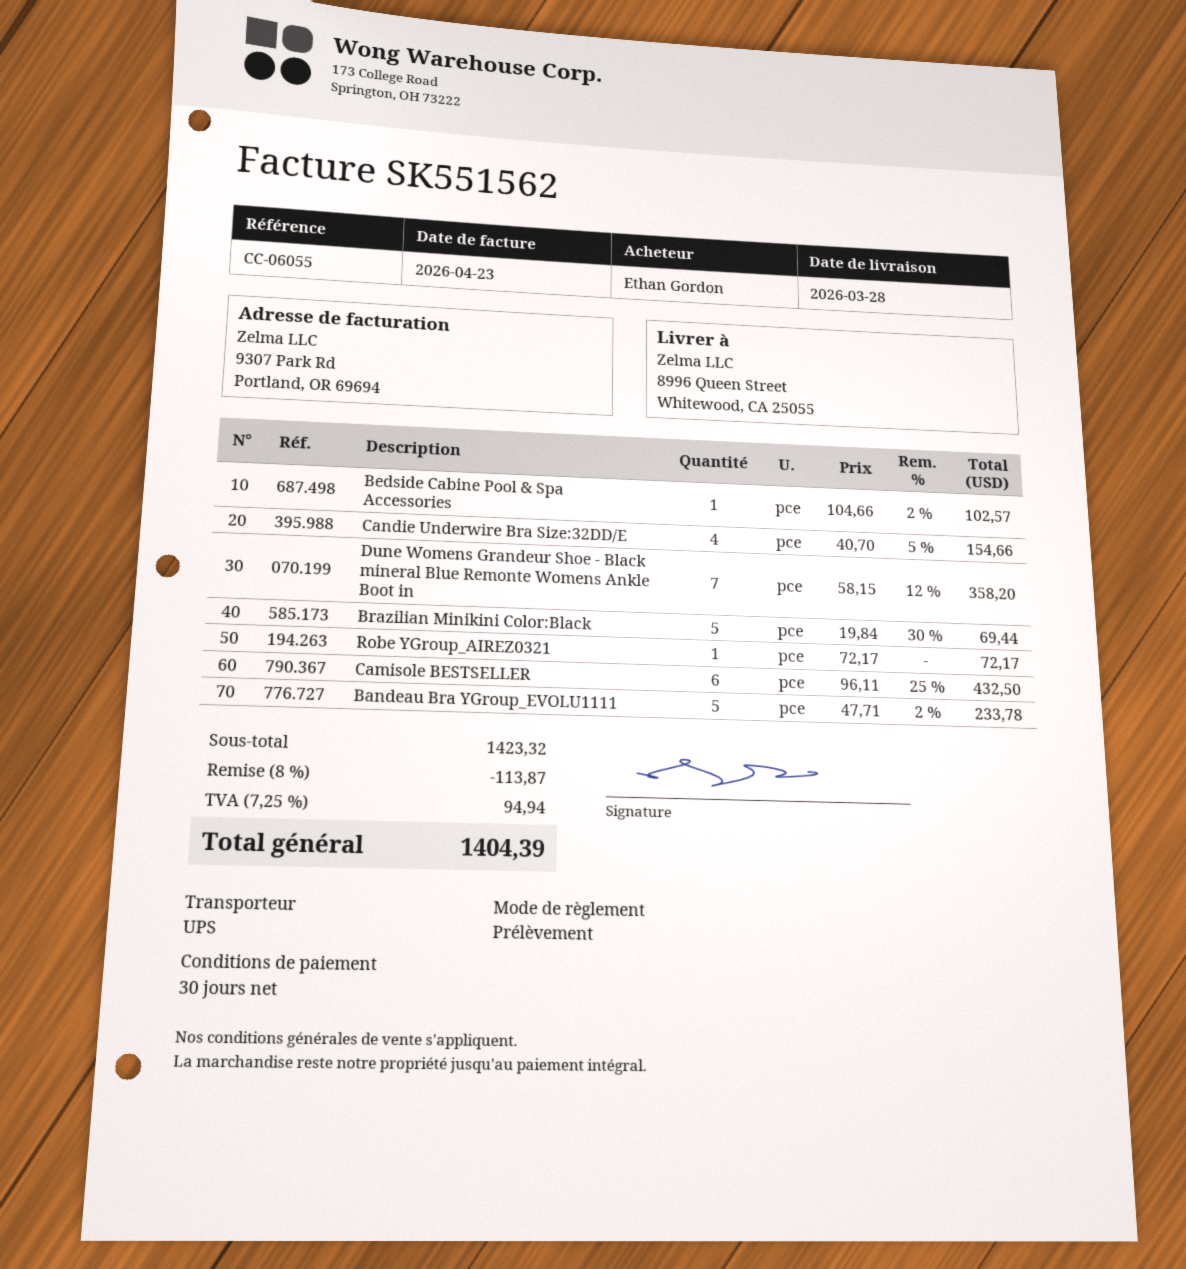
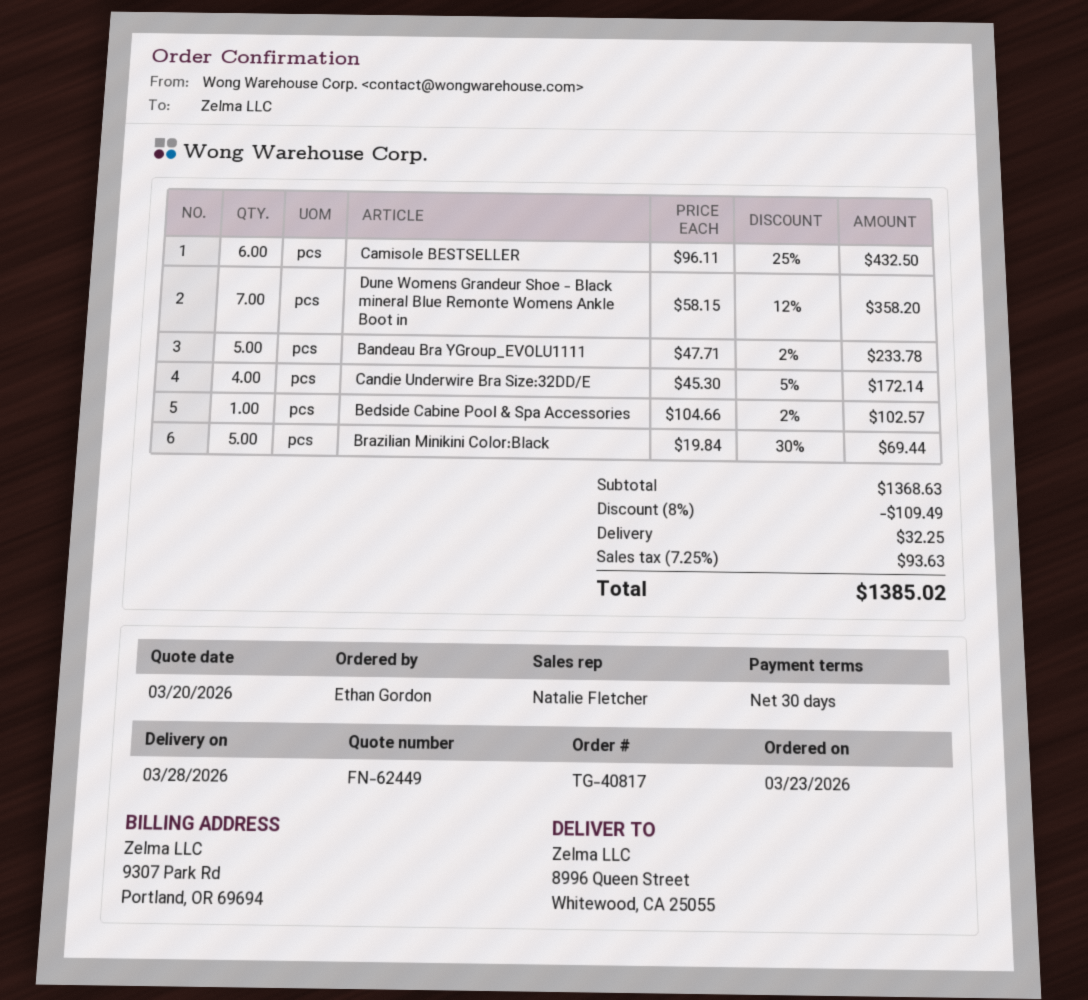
Candie Underwire Bra Size:32DD/E: 4 x 40.70 - 5% = 154.66 -> 4 x 45.30 - 5% = 172.14
Robe YGroup_AIREZ0321: 1 x 72.17 = 72.17 -> none
subtotal: 1423.32 -> 1368.63
discount: 8% = 113.87 -> 8% = 109.49
shipping: none -> 32.25
tax: 7.25% = 94.94 -> 7.25% = 93.63
total: 1404.39 -> 1385.02

